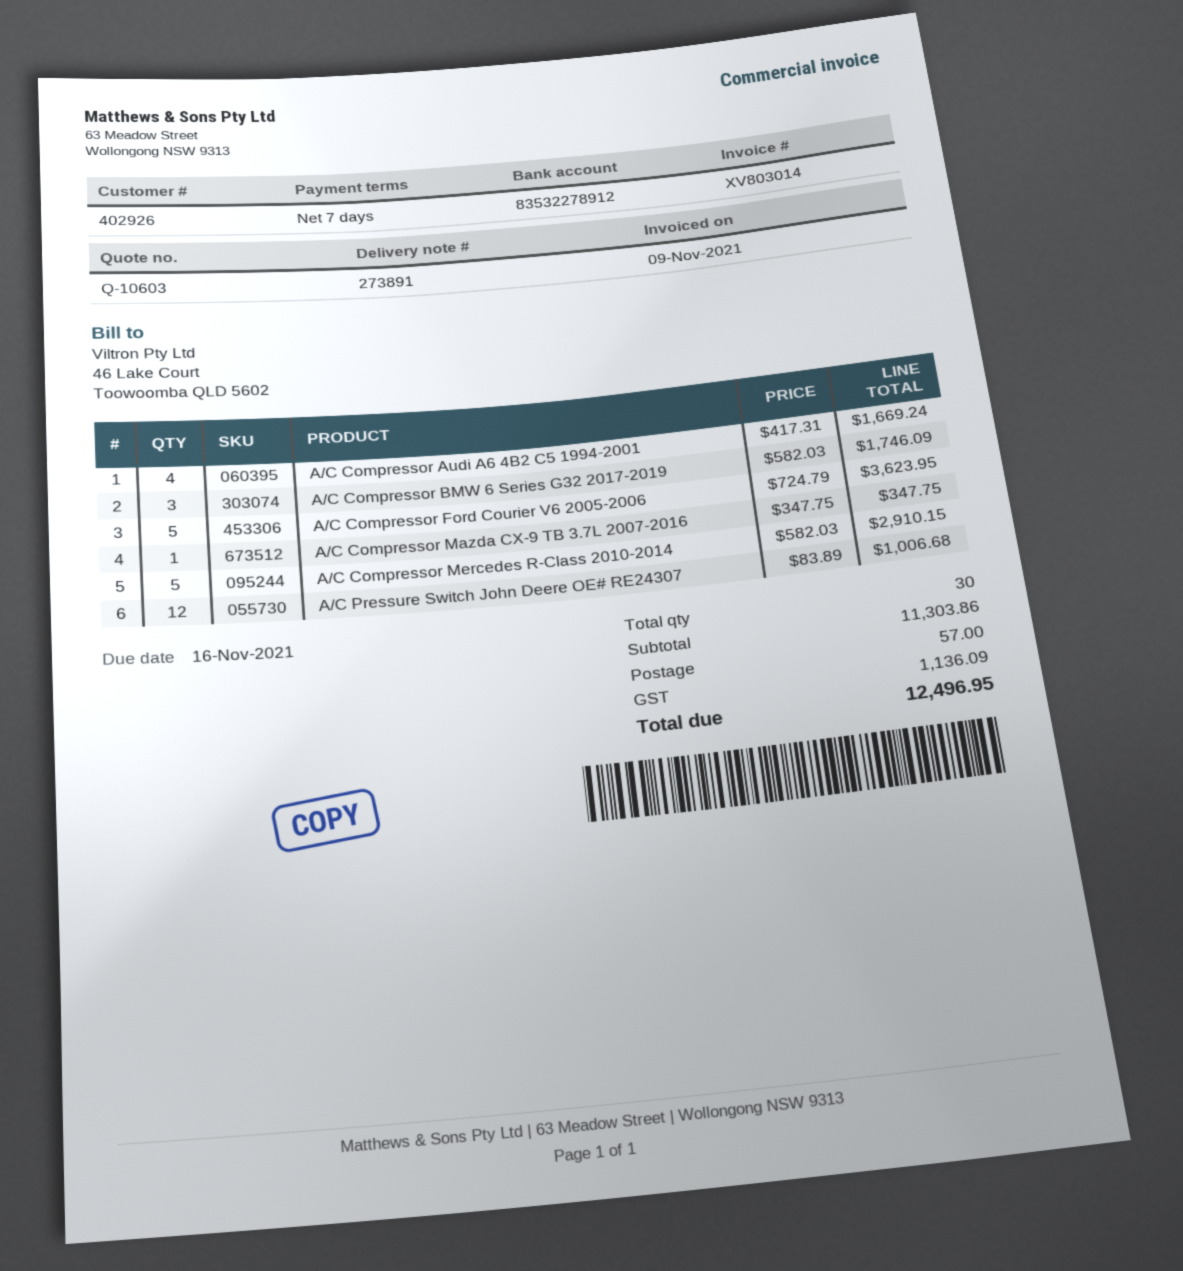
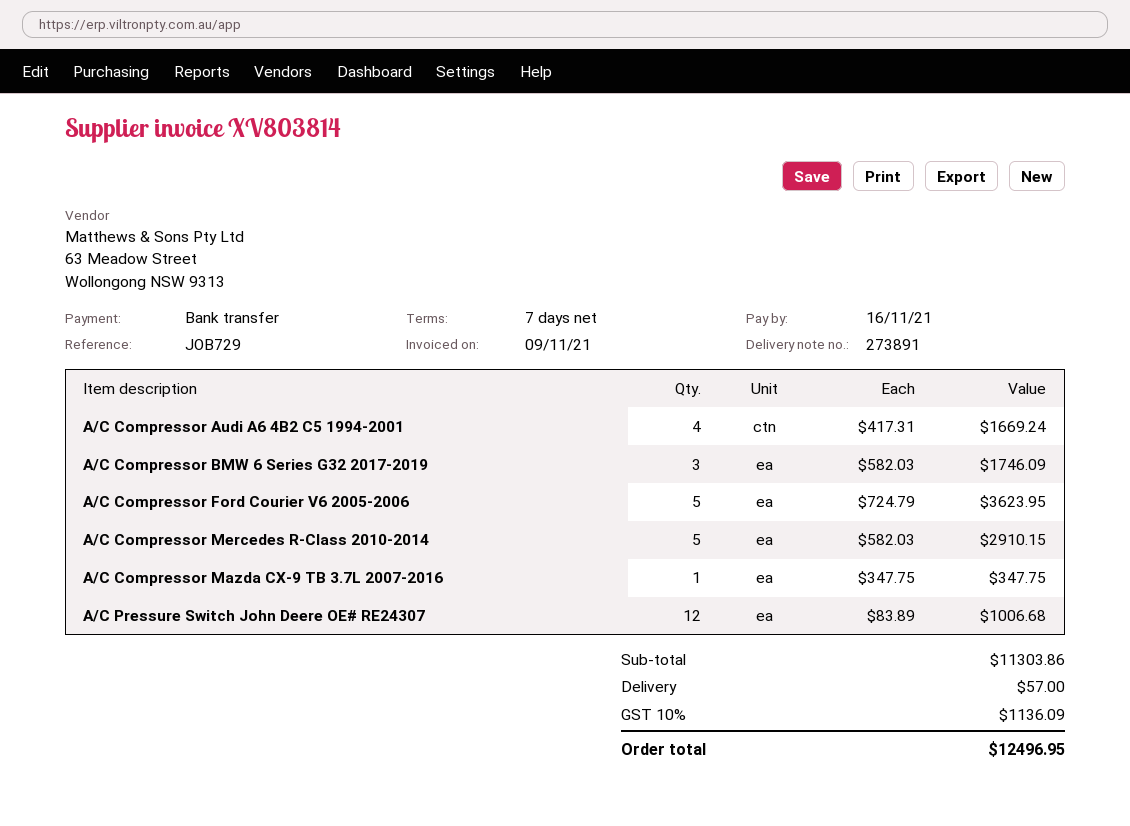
invoice number: XV803014 -> XV803814

